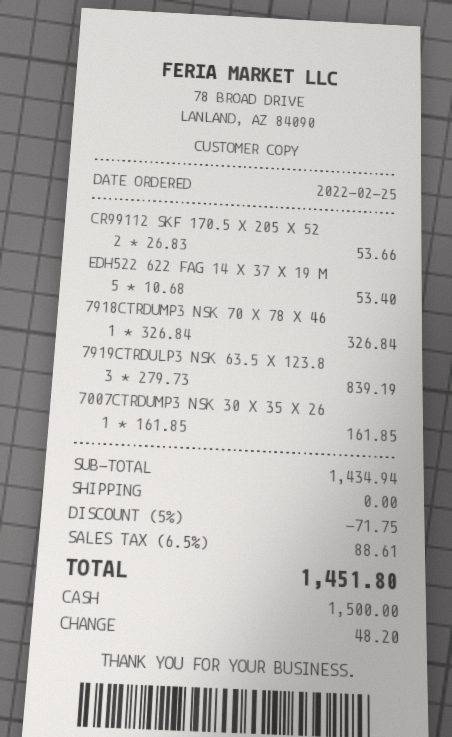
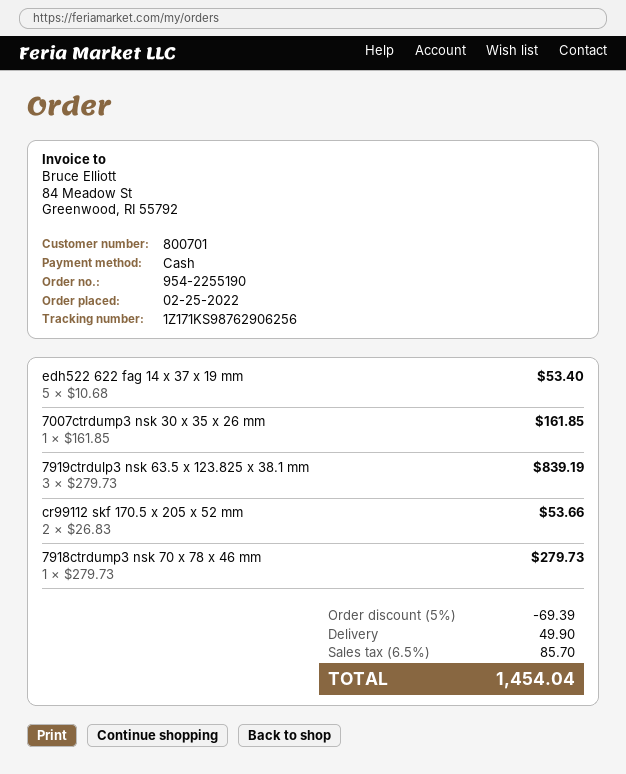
7918CTRDUMP3 NSK 70 X 78 X 46: 1 x 326.84 = 326.84 -> 1 x 279.73 = 279.73
discount: 5% = 71.75 -> 5% = 69.39
shipping: 0.00 -> 49.90
tax: 6.5% = 88.61 -> 6.5% = 85.70
total: 1451.80 -> 1454.04

